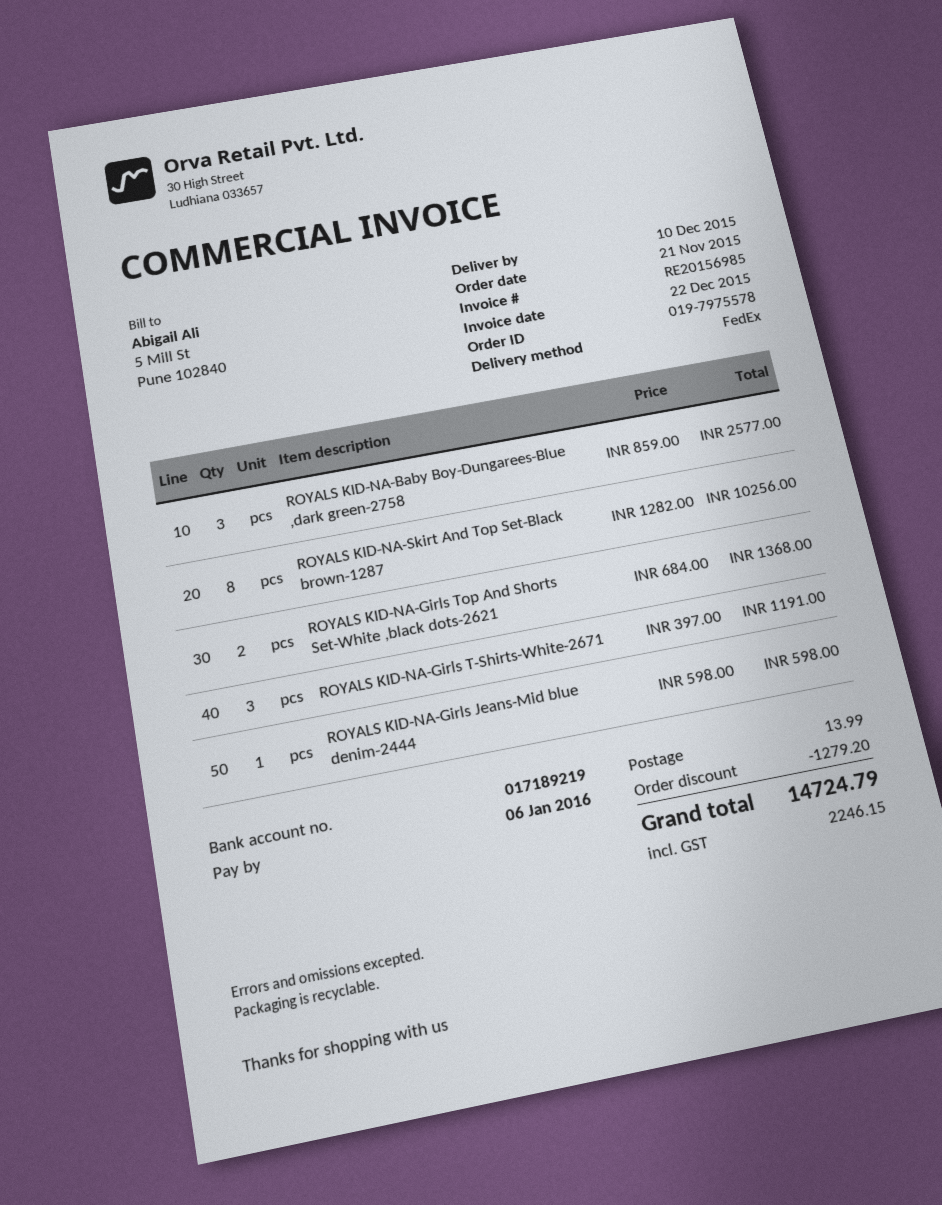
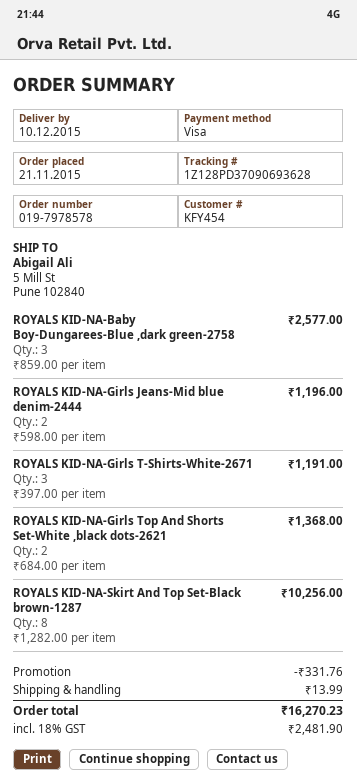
order number: 019-7975578 -> 019-7978578
ROYALS KID-NA-Girls Jeans-Mid blue denim-2444: 1 x 598.00 = 598.00 -> 2 x 598.00 = 1196.00
discount: 1279.20 -> 331.76
tax: 2246.15 -> 2481.90
total: 14724.79 -> 16270.23

